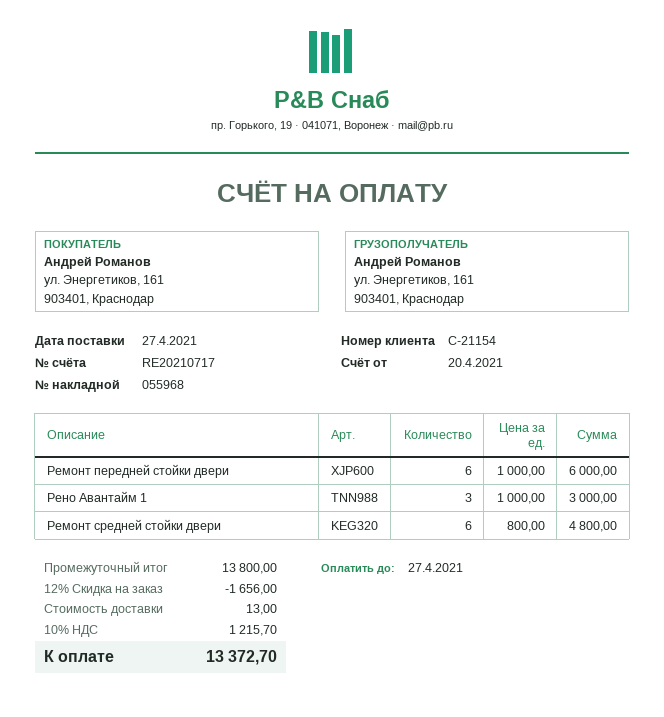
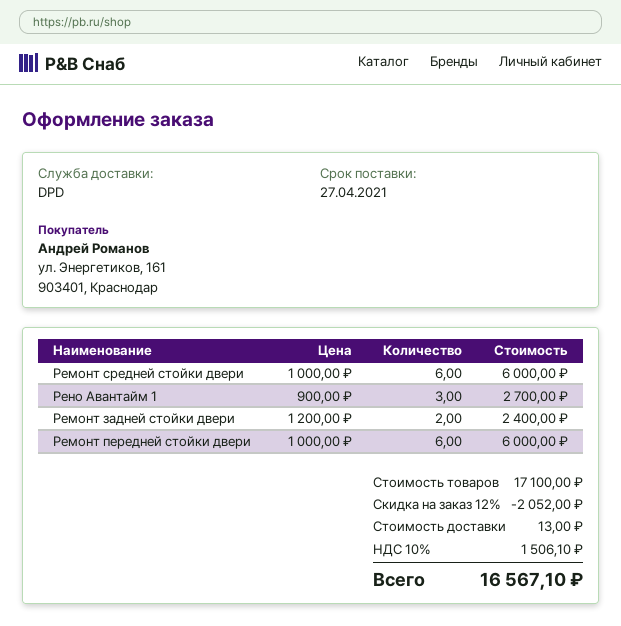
Рено Авантайм 1: 3 x 1000.00 = 3000.00 -> 3 x 900.00 = 2700.00
Ремонт средней стойки двери: 6 x 800.00 = 4800.00 -> 6 x 1000.00 = 6000.00
Ремонт задней стойки двери: none -> 2 x 1200.00 = 2400.00
subtotal: 13800.00 -> 17100.00
discount: 12% = 1656.00 -> 12% = 2052.00
tax: 10% = 1215.70 -> 10% = 1506.10
total: 13372.70 -> 16567.10

